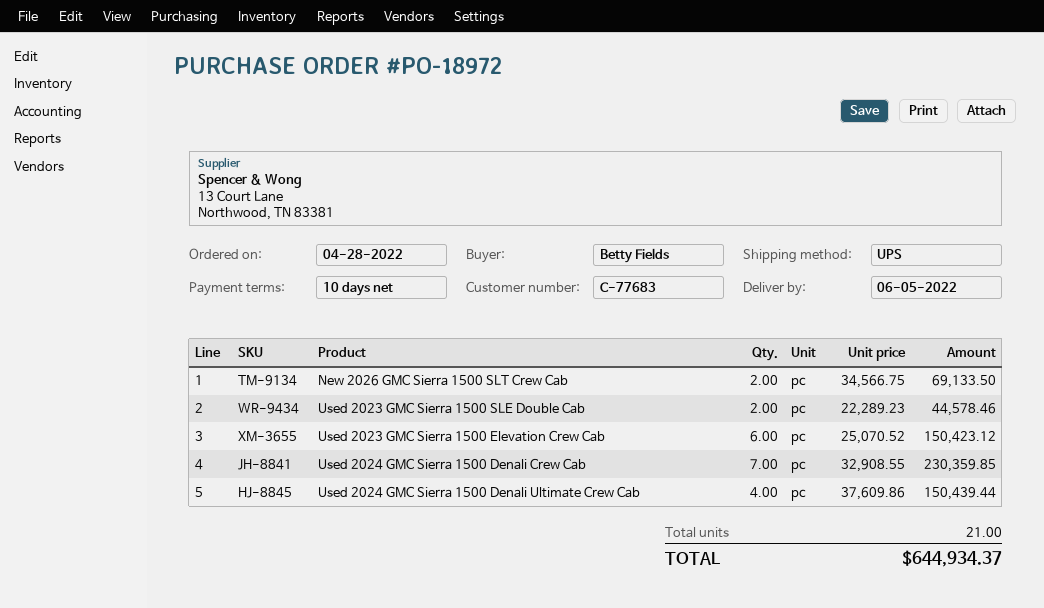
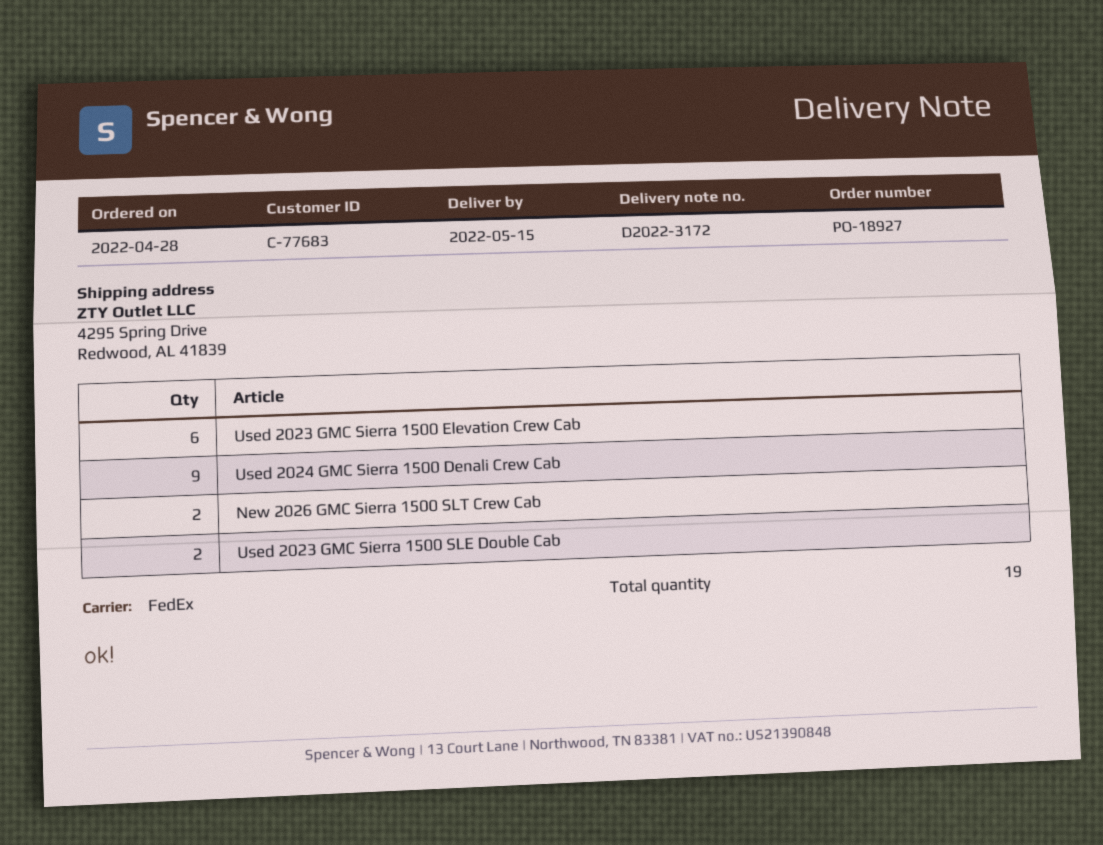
order number: PO-18972 -> PO-18927
delivery date: 2022-06-05 -> 2022-05-15
shipping method: UPS -> FedEx
Used 2024 GMC Sierra 1500 Denali Crew Cab: 7 -> 9
Used 2024 GMC Sierra 1500 Denali Ultimate Crew Cab: 4 -> none
total quantity: 21 -> 19

